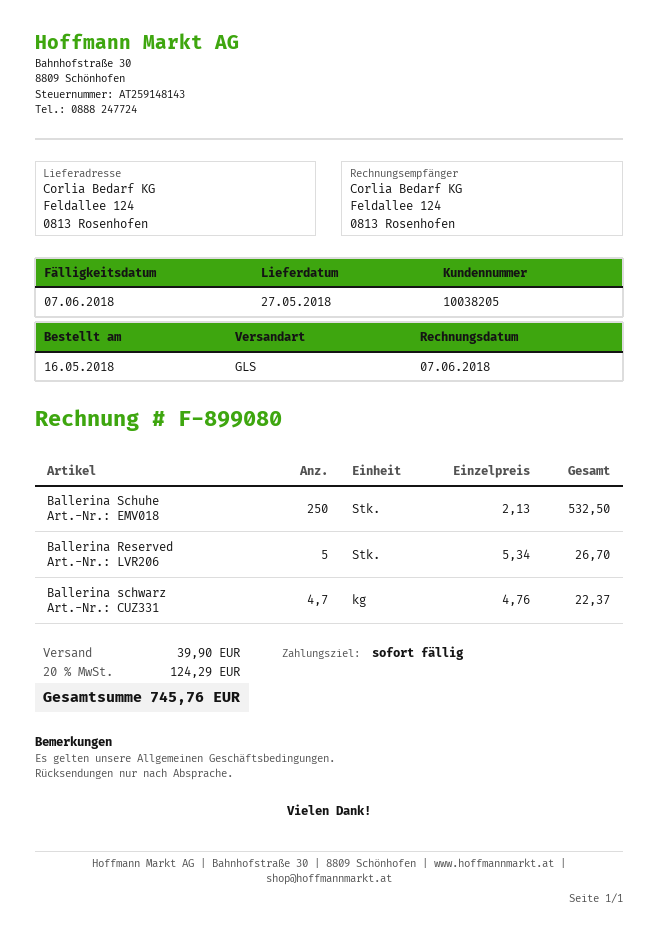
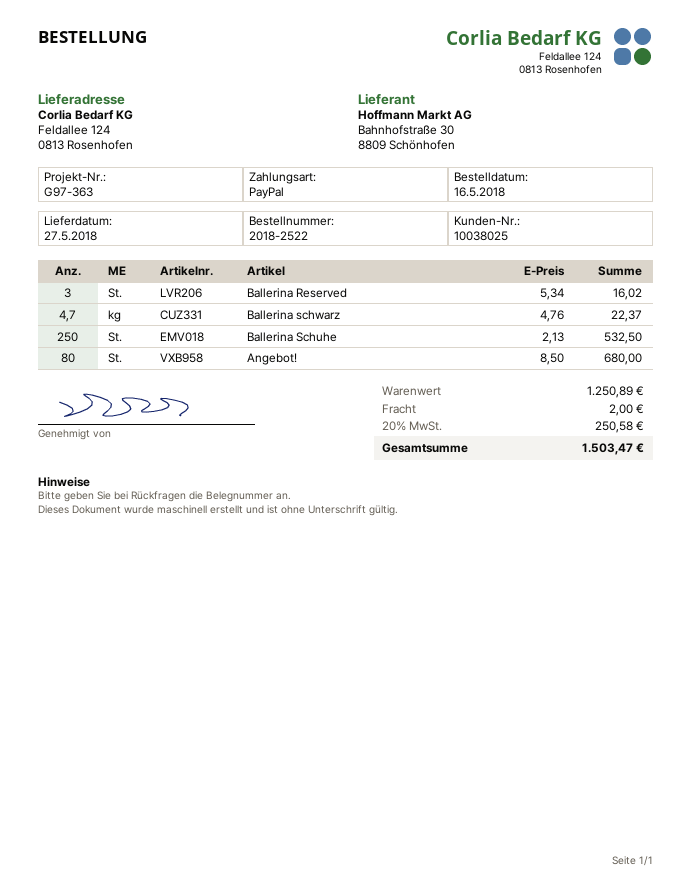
customer number: 10038205 -> 10038025
Ballerina Reserved: 5 x 5.34 = 26.70 -> 3 x 5.34 = 16.02
Angebot!: none -> 80 x 8.50 = 680.00
shipping: 39.90 -> 2.00
tax: 20% = 124.29 -> 20% = 250.58
total: 745.76 -> 1503.47

